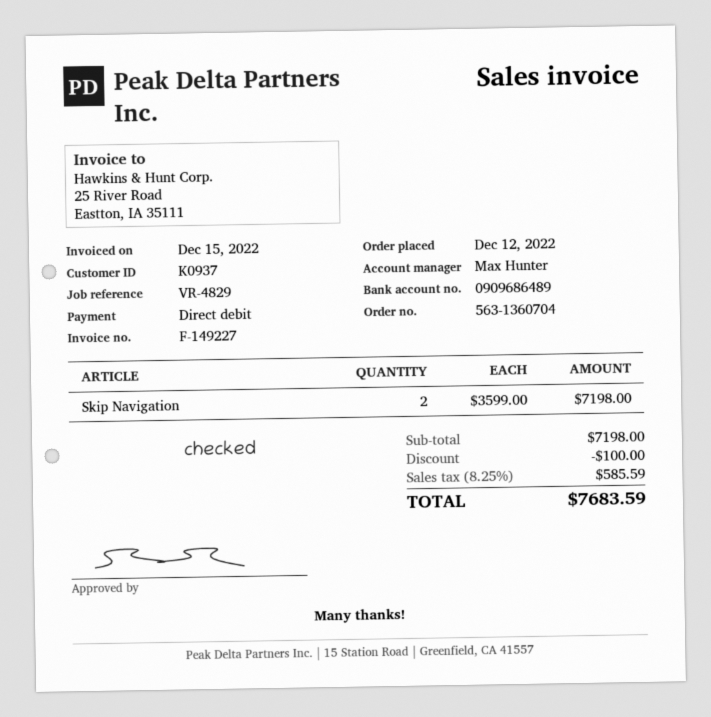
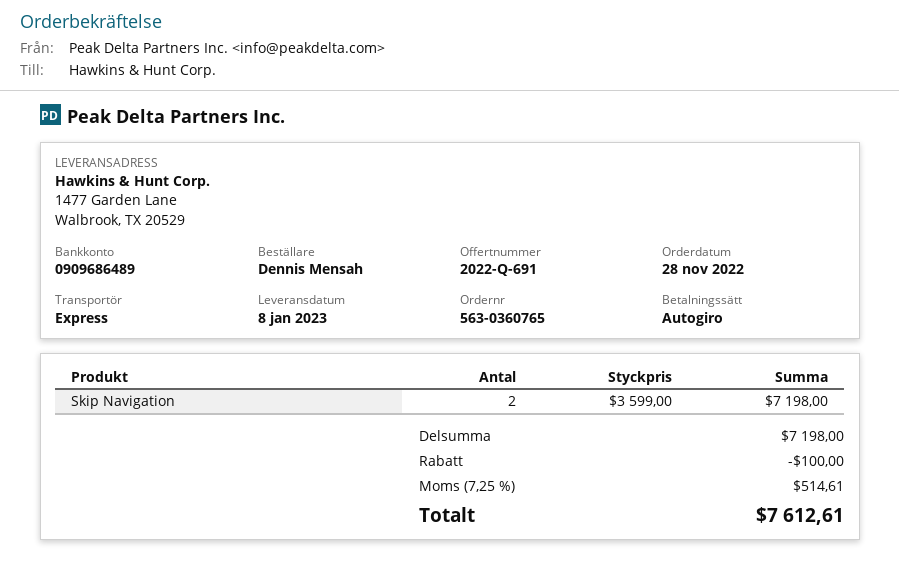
order number: 563-1360704 -> 563-0360765
order date: 2022-12-12 -> 2022-11-28
tax: 8.25% = 585.59 -> 7.25% = 514.61
total: 7683.59 -> 7612.61

